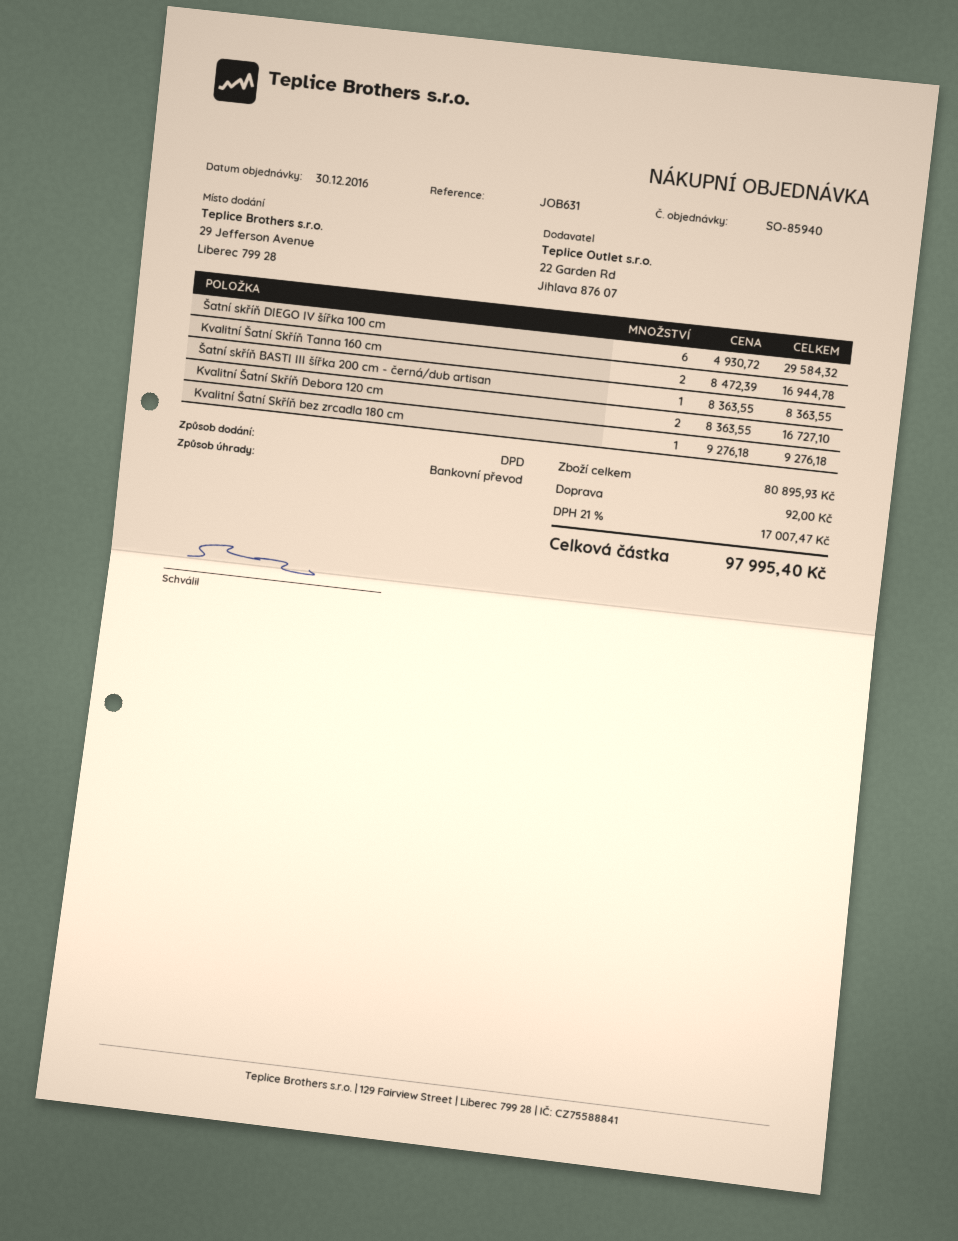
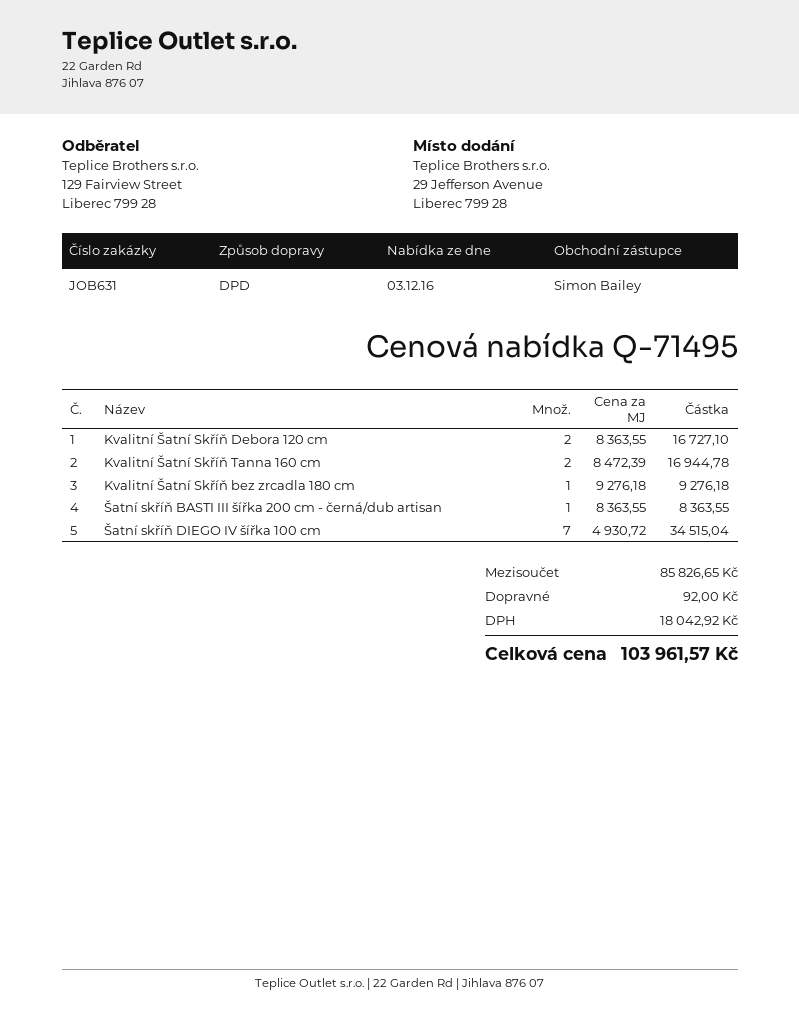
Šatní skříň DIEGO IV šířka 100 cm: 6 x 4930.72 = 29584.32 -> 7 x 4930.72 = 34515.04
subtotal: 80895.93 -> 85826.65
tax: 17007.47 -> 18042.92
total: 97995.40 -> 103961.57

